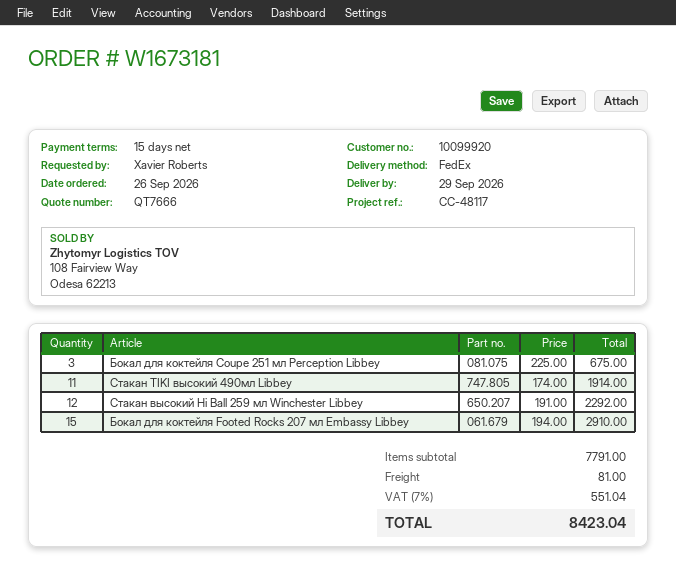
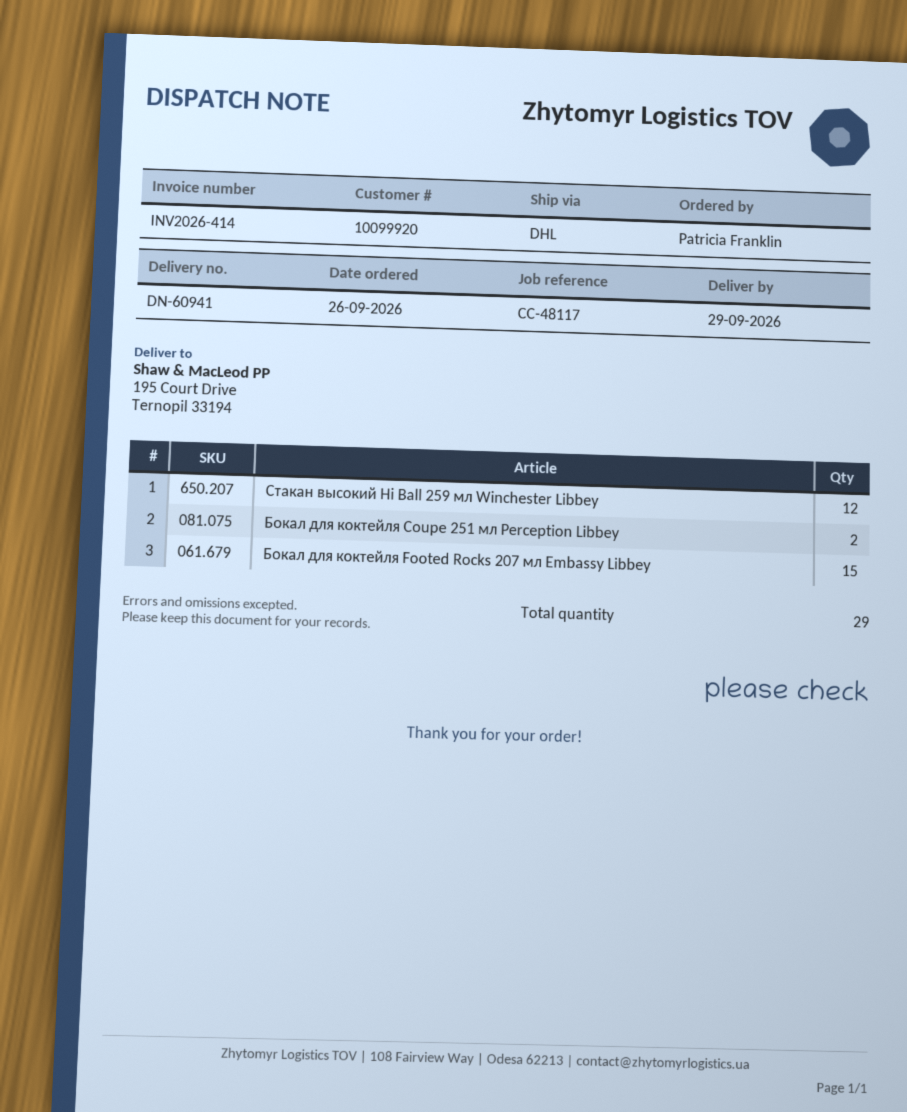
ordered by: Xavier Roberts -> Patricia Franklin
shipping method: FedEx -> DHL
Бокал для коктейля Coupe 251 мл Perception Libbey: 3 -> 2
Стакан TIKI высокий 490мл Libbey: 11 -> none

